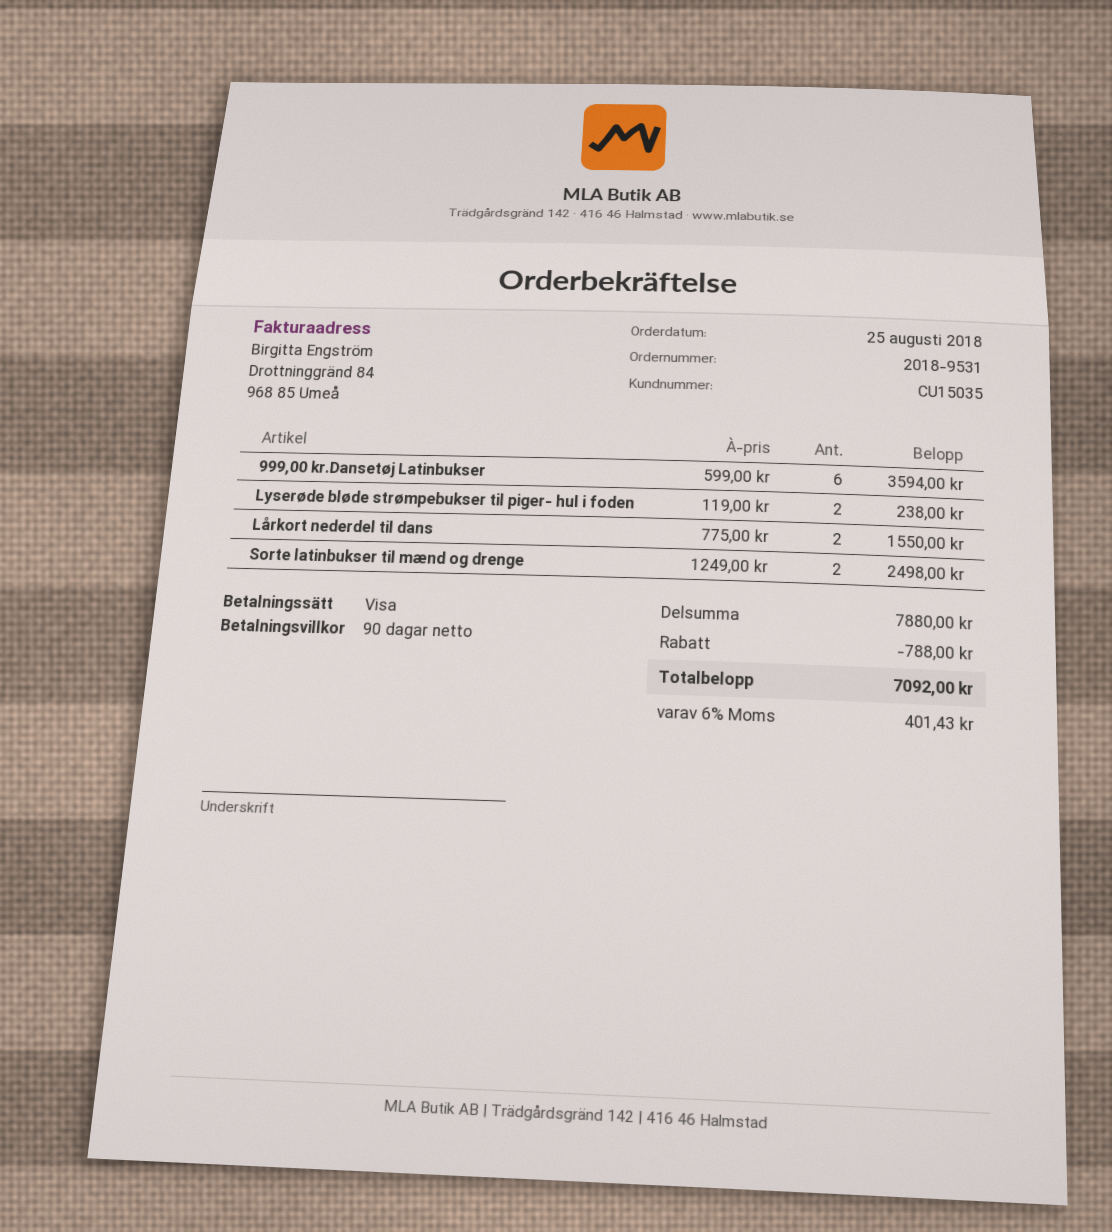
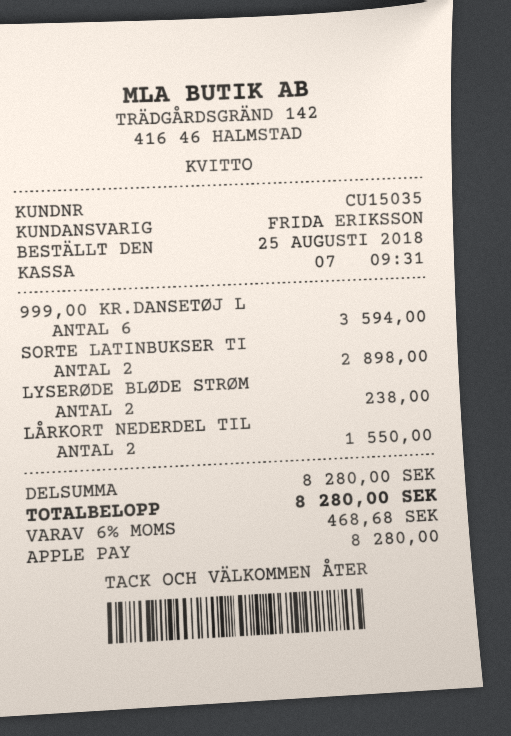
payment method: Visa -> Apple Pay
Sorte latinbukser til mænd og drenge: 2 for 2498.00 -> 2 for 2898.00
subtotal: 7880.00 -> 8280.00
discount: 788.00 -> none
tax: 6% = 401.43 -> 6% = 468.68
total: 7092.00 -> 8280.00

